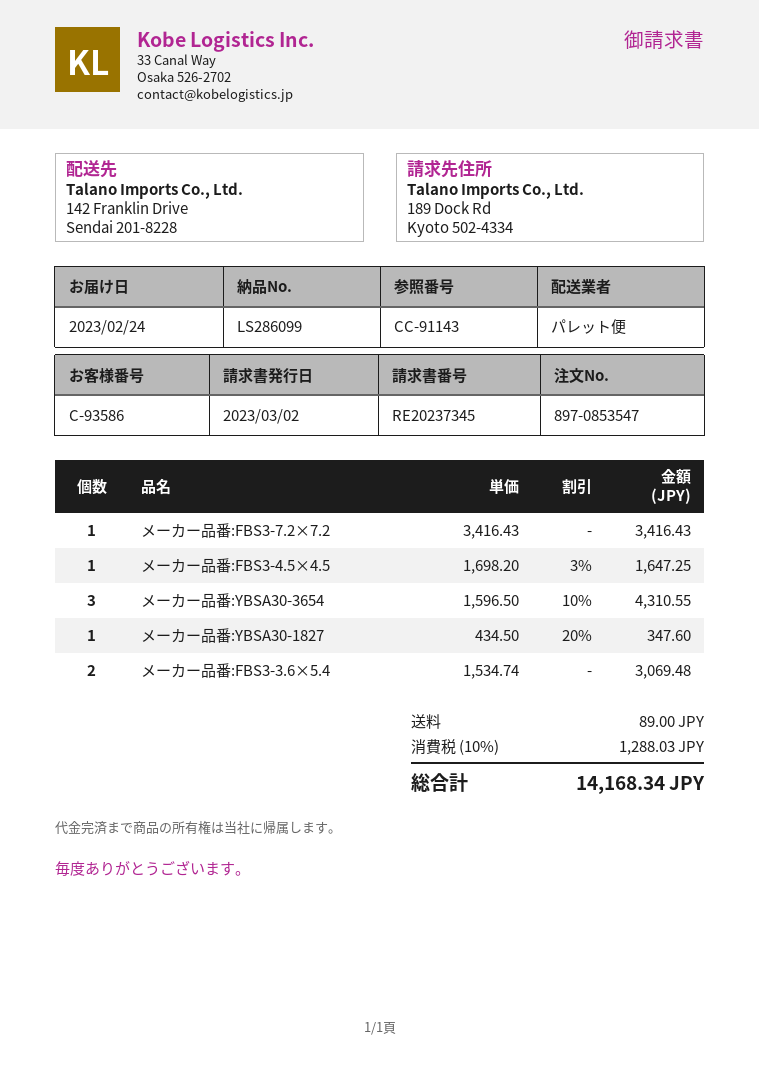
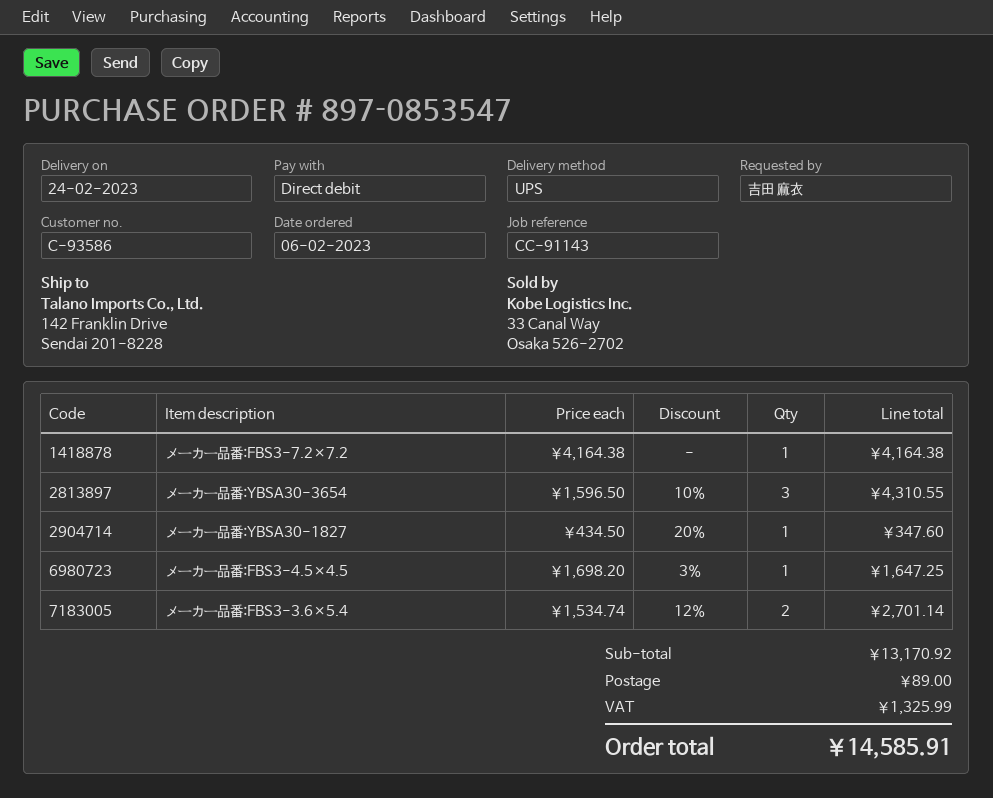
shipping method: pallet freight -> UPS
メーカー品番:FBS3-7.2×7.2: 1 x 3416.43 = 3416.43 -> 1 x 4164.38 = 4164.38
メーカー品番:FBS3-3.6×5.4: 2 x 1534.74 = 3069.48 -> 2 x 1534.74 - 12% = 2701.14
tax: 1288.03 -> 1325.99
total: 14168.34 -> 14585.91

